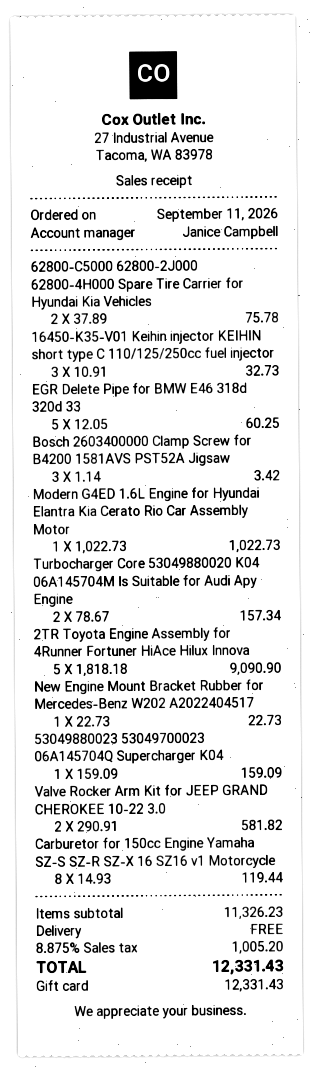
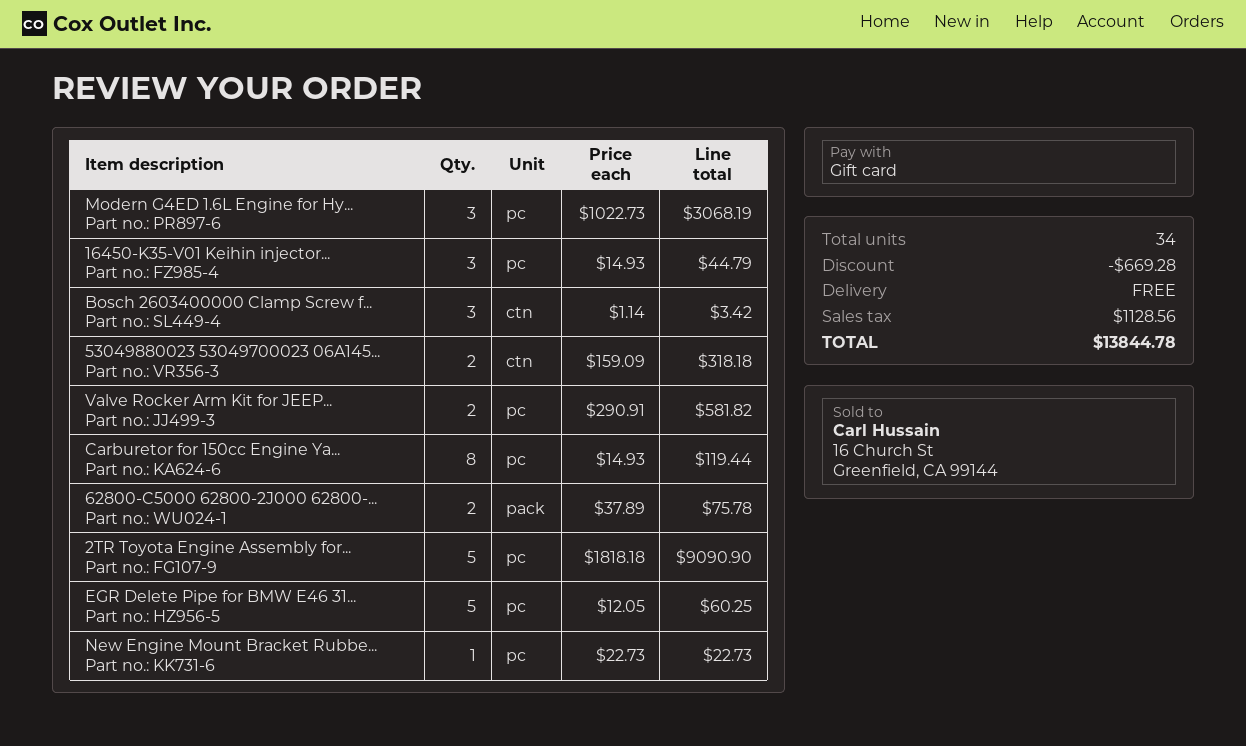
16450-K35-V01 Keihin injector KEIHIN short type C 110/125/250cc fuel injector: 3 x 10.91 = 32.73 -> 3 x 14.93 = 44.79
Modern G4ED 1.6L Engine for Hyundai Elantra Kia Cerato Rio Car Assembly Motor: 1 x 1022.73 = 1022.73 -> 3 x 1022.73 = 3068.19
Turbocharger Core 53049880020 K04 06A145704M Is Suitable for Audi Apy Engine: 2 x 78.67 = 157.34 -> none
53049880023 53049700023 06A145704Q Supercharger K04: 1 x 159.09 = 159.09 -> 2 x 159.09 = 318.18
discount: none -> 669.28
tax: 1005.20 -> 1128.56
total: 12331.43 -> 13844.78

